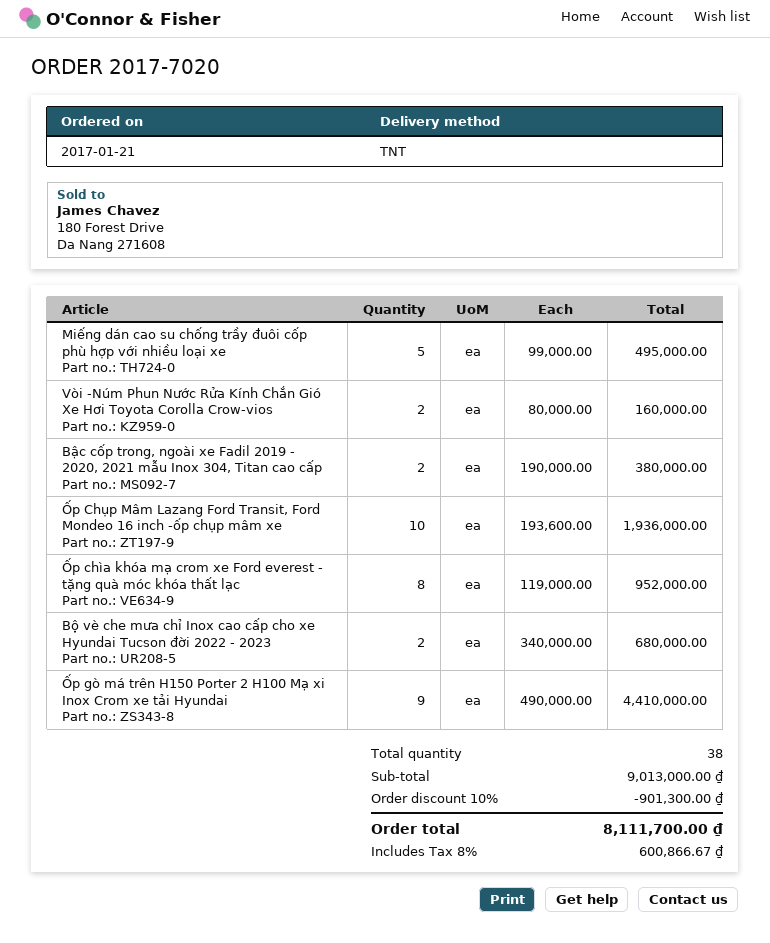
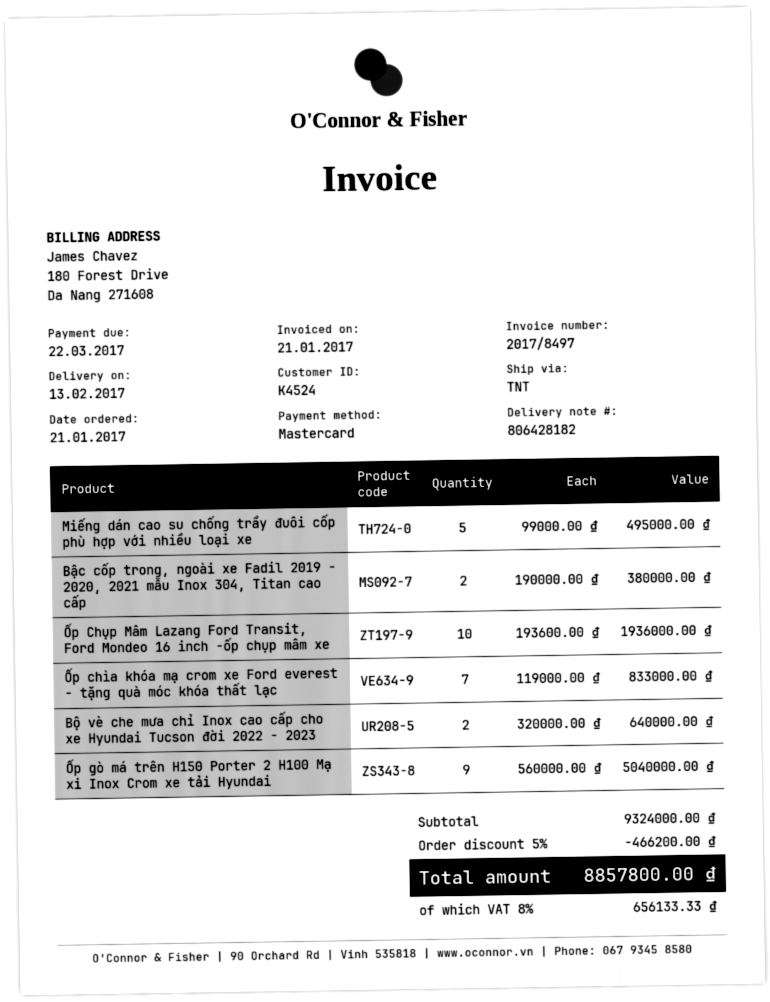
Vòi -Núm Phun Nước Rửa Kính Chắn Gió Xe Hơi Toyota Corolla Crow-vios: 2 x 80000.00 = 160000.00 -> none
Ốp chìa khóa mạ crom xe Ford everest - tặng quà móc khóa thất lạc: 8 x 119000.00 = 952000.00 -> 7 x 119000.00 = 833000.00
Bộ vè che mưa chỉ Inox cao cấp cho xe Hyundai Tucson đời 2022 - 2023: 2 x 340000.00 = 680000.00 -> 2 x 320000.00 = 640000.00
Ốp gò má trên H150 Porter 2 H100 Mạ xi Inox Crom xe tải Hyundai: 9 x 490000.00 = 4410000.00 -> 9 x 560000.00 = 5040000.00
subtotal: 9013000.00 -> 9324000.00
discount: 10% = 901300.00 -> 5% = 466200.00
tax: 8% = 600866.67 -> 8% = 656133.33
total: 8111700.00 -> 8857800.00

